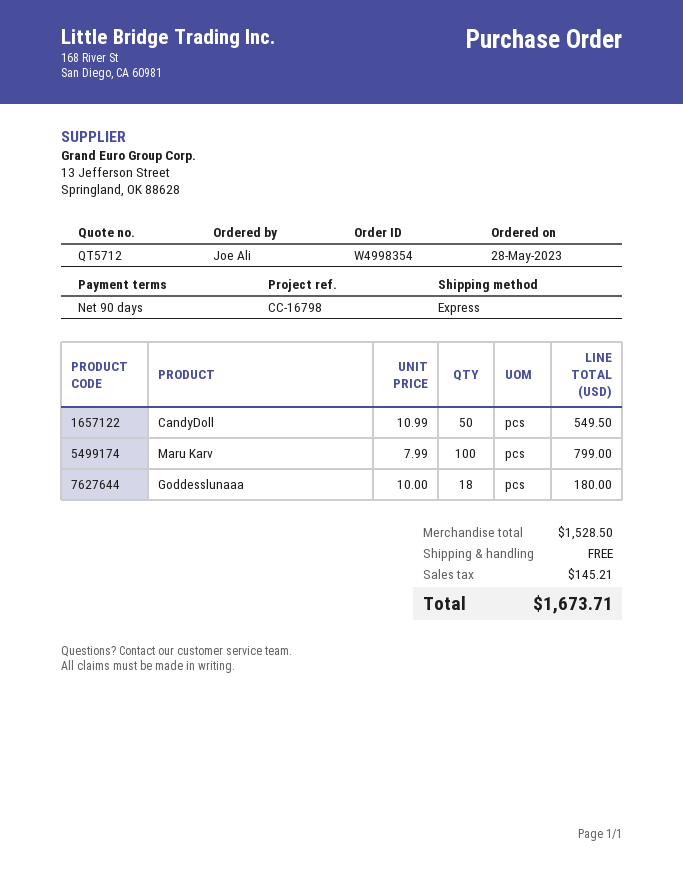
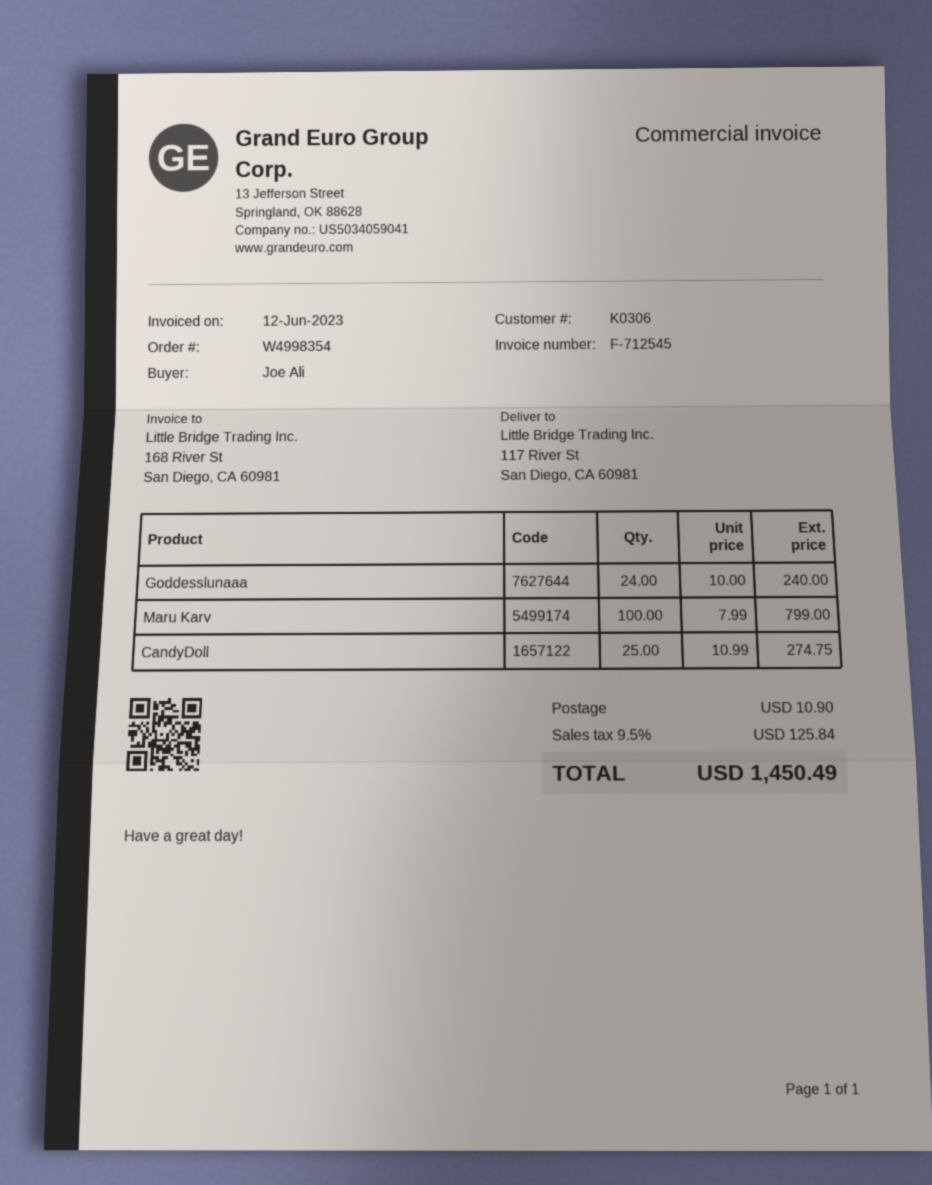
CandyDoll: 50 x 10.99 = 549.50 -> 25 x 10.99 = 274.75
Goddesslunaaa: 18 x 10.00 = 180.00 -> 24 x 10.00 = 240.00
shipping: 0.00 -> 10.90
tax: 145.21 -> 125.84
total: 1673.71 -> 1450.49

